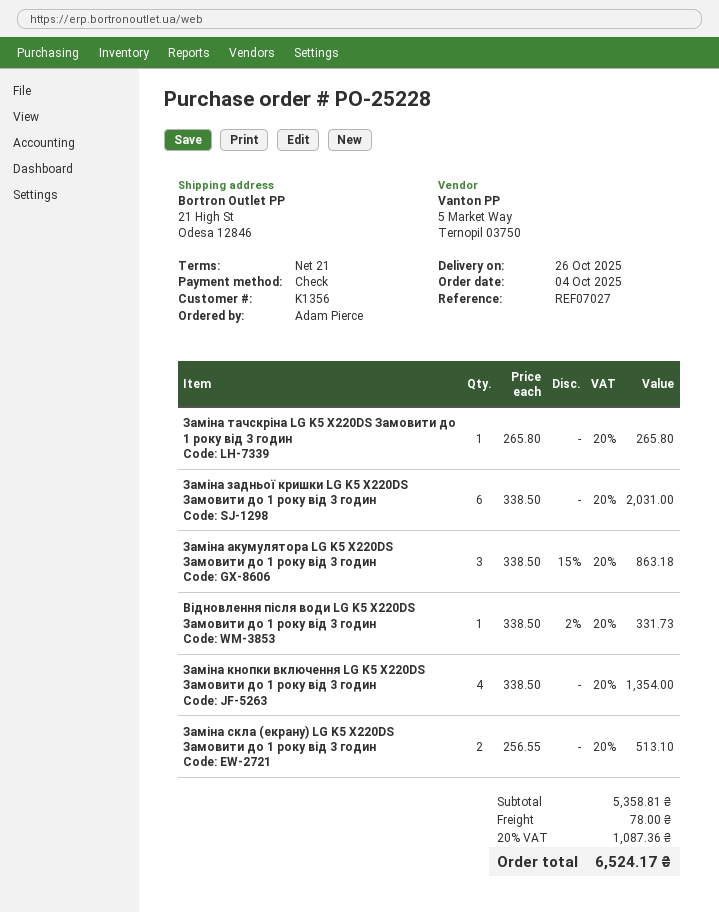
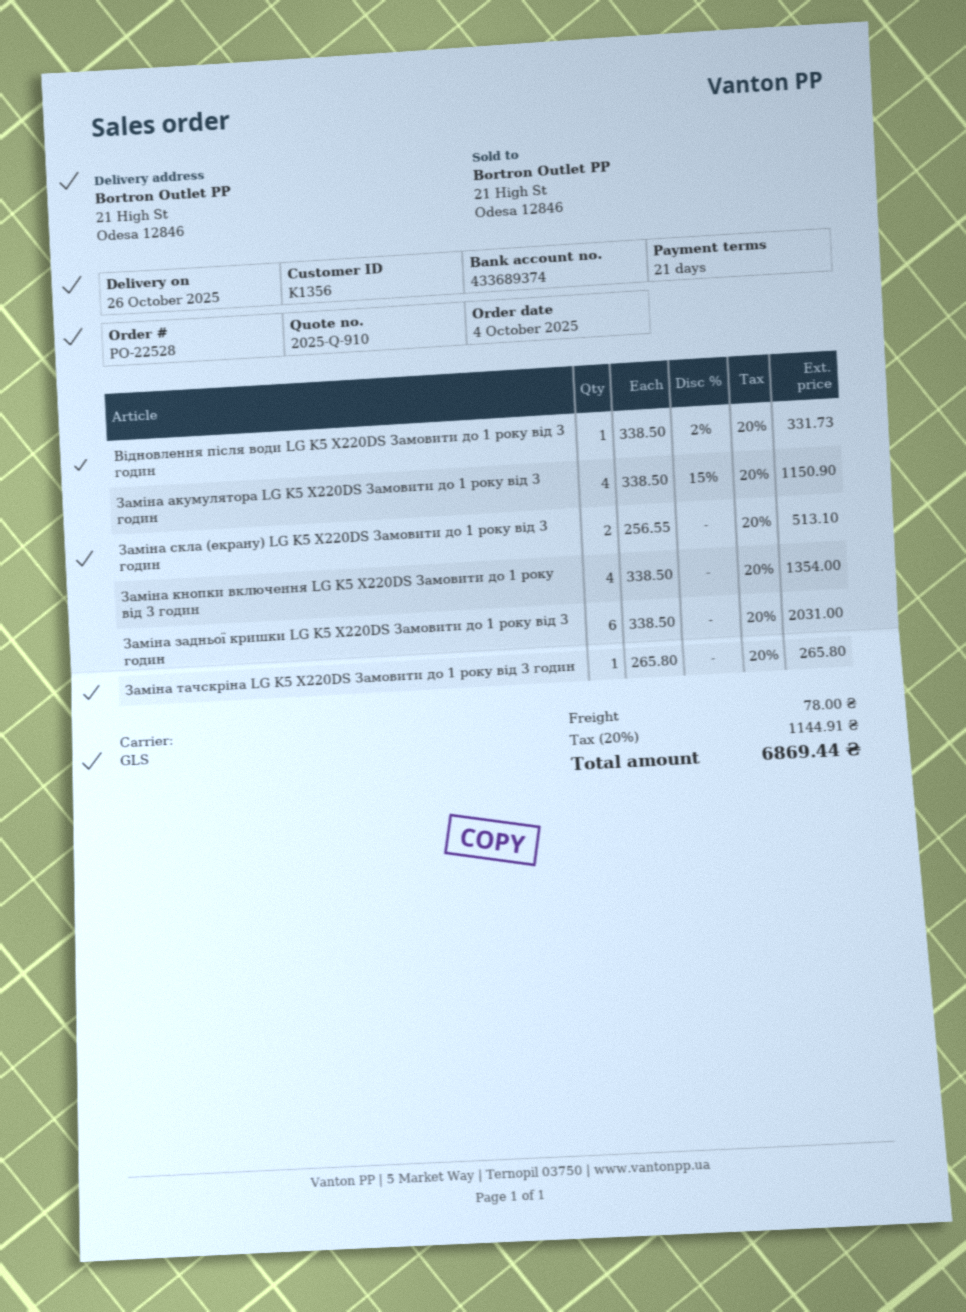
order number: PO-25228 -> PO-22528
Заміна акумулятора LG K5 X220DS Замовити до 1 року від 3 годин: 3 x 338.50 - 15% = 863.18 -> 4 x 338.50 - 15% = 1150.90
tax: 20% = 1087.36 -> 20% = 1144.91
total: 6524.17 -> 6869.44

